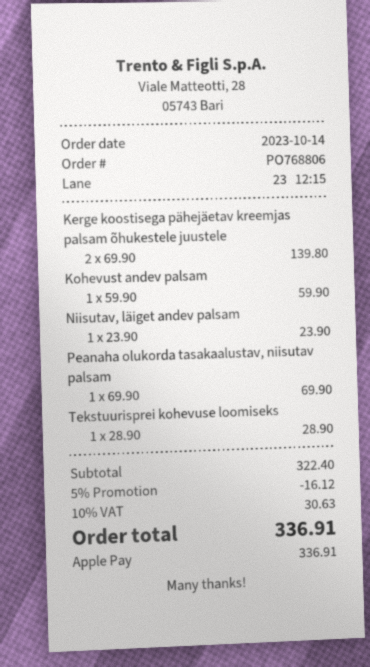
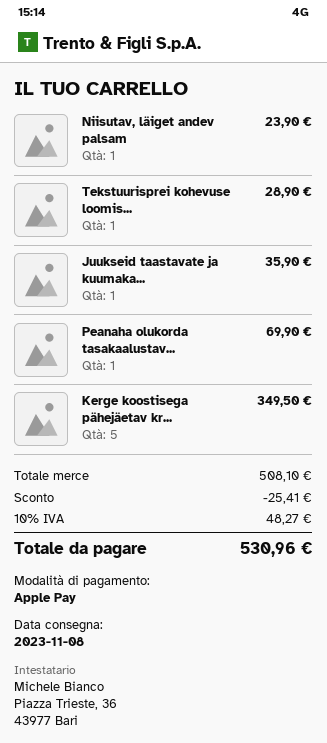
Kerge koostisega pähejäetav kreemjas palsam õhukestele juustele: 2 for 139.80 -> 5 for 349.50
Kohevust andev palsam: 1 for 59.90 -> none
Juukseid taastavate ja kuumaka...: none -> 1 for 35.90
subtotal: 322.40 -> 508.10
discount: 16.12 -> 25.41
tax: 10% = 30.63 -> 10% = 48.27
total: 336.91 -> 530.96

